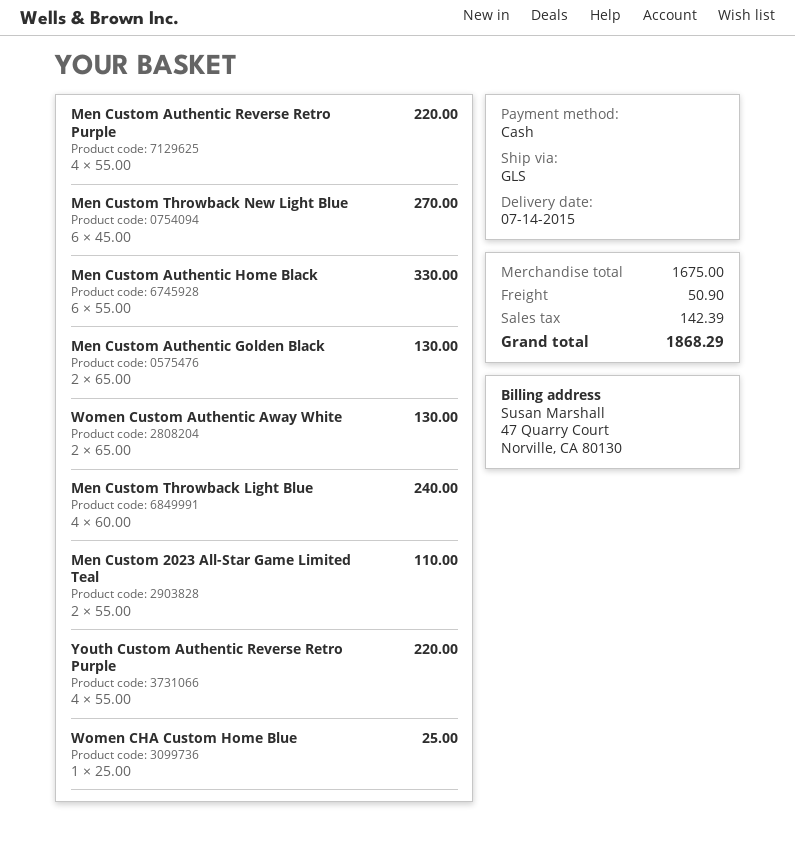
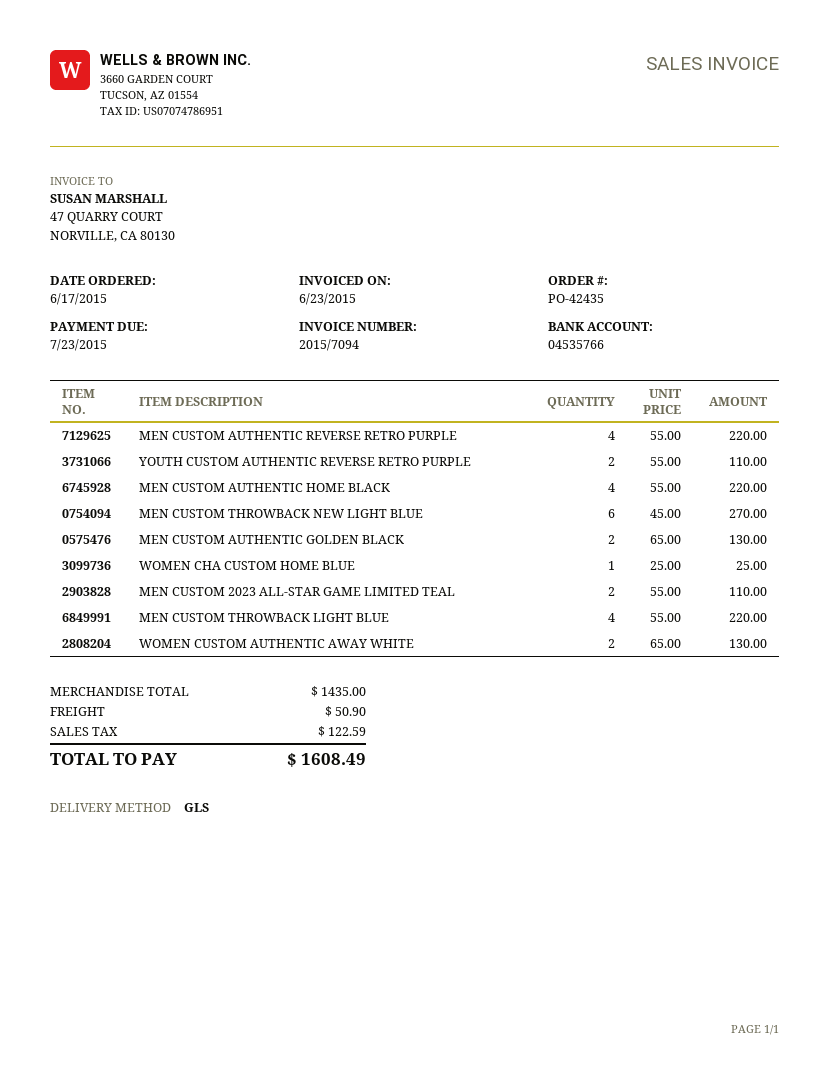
Men Custom Authentic Home Black: 6 x 55.00 = 330.00 -> 4 x 55.00 = 220.00
Men Custom Throwback Light Blue: 4 x 60.00 = 240.00 -> 4 x 55.00 = 220.00
Youth Custom Authentic Reverse Retro Purple: 4 x 55.00 = 220.00 -> 2 x 55.00 = 110.00
subtotal: 1675.00 -> 1435.00
tax: 142.39 -> 122.59
total: 1868.29 -> 1608.49

